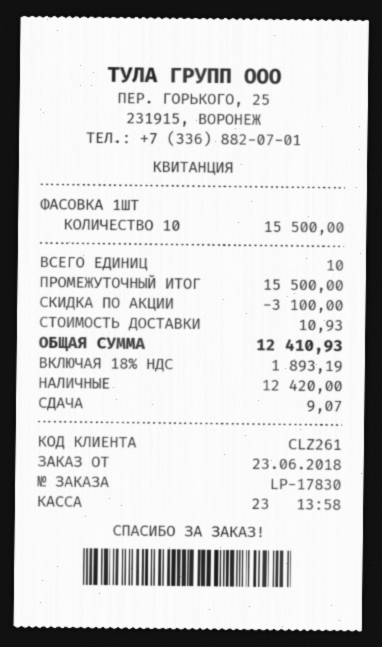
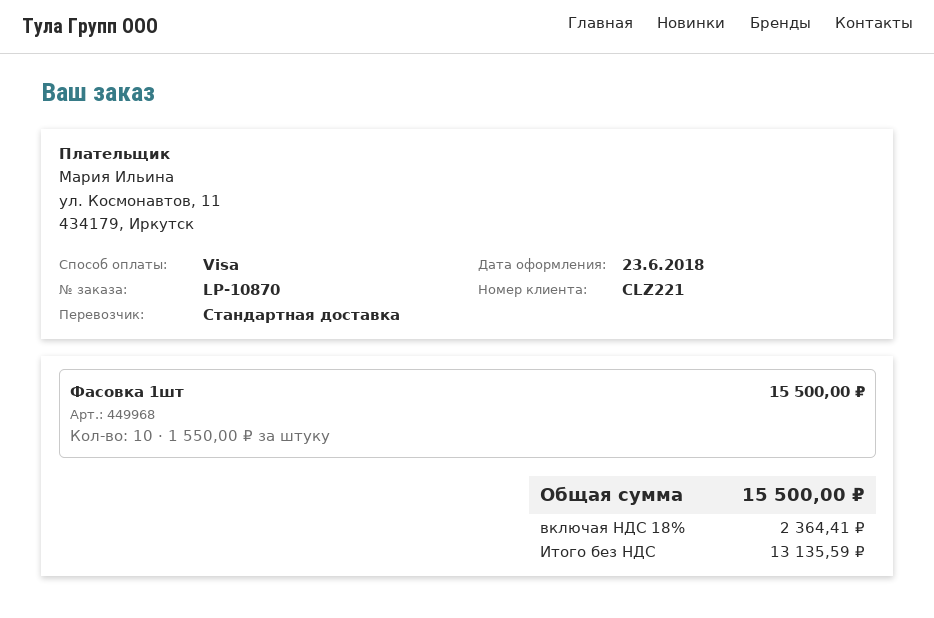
order number: LP-17830 -> LP-10870
customer number: CLZ261 -> CLZ221
payment method: cash -> Visa
discount: 3100.00 -> none
shipping: 10.93 -> none
tax: 18% = 1893.19 -> 18% = 2364.41
total: 12410.93 -> 15500.00

